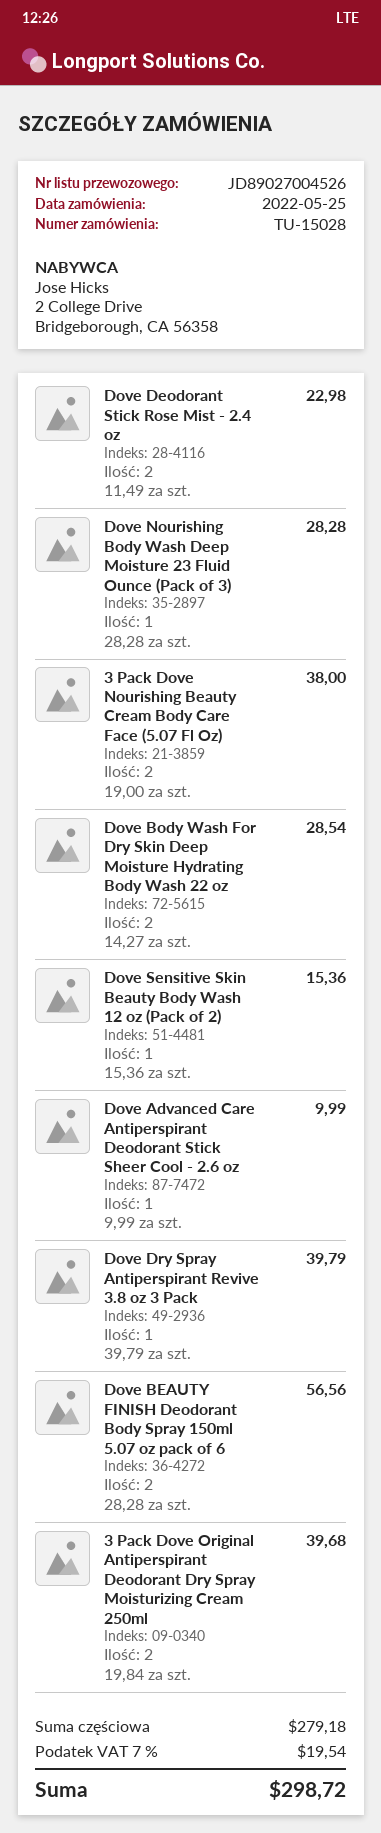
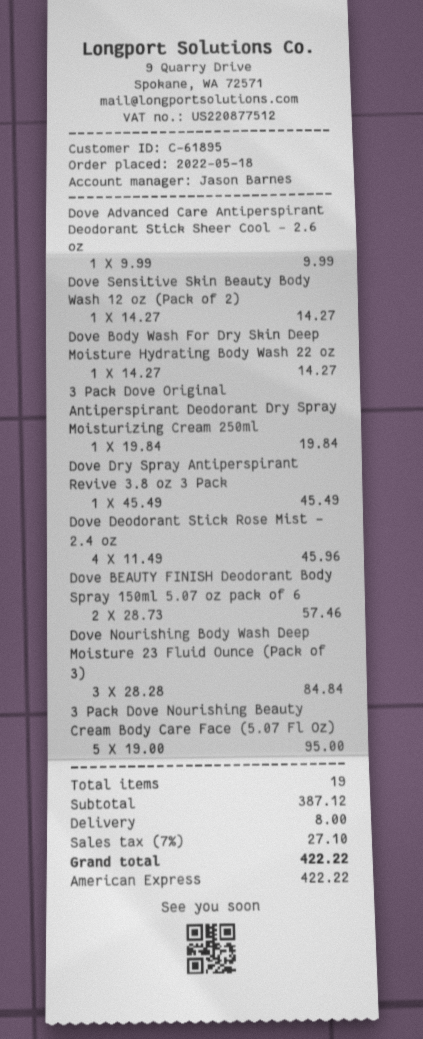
order date: 2022-05-25 -> 2022-05-18
Dove Deodorant Stick Rose Mist - 2.4 oz: 2 x 11.49 = 22.98 -> 4 x 11.49 = 45.96
Dove Nourishing Body Wash Deep Moisture 23 Fluid Ounce (Pack of 3): 1 x 28.28 = 28.28 -> 3 x 28.28 = 84.84
3 Pack Dove Nourishing Beauty Cream Body Care Face (5.07 Fl Oz): 2 x 19.00 = 38.00 -> 5 x 19.00 = 95.00
Dove Body Wash For Dry Skin Deep Moisture Hydrating Body Wash 22 oz: 2 x 14.27 = 28.54 -> 1 x 14.27 = 14.27
Dove Sensitive Skin Beauty Body Wash 12 oz (Pack of 2): 1 x 15.36 = 15.36 -> 1 x 14.27 = 14.27
Dove Dry Spray Antiperspirant Revive 3.8 oz 3 Pack: 1 x 39.79 = 39.79 -> 1 x 45.49 = 45.49
Dove BEAUTY FINISH Deodorant Body Spray 150ml 5.07 oz pack of 6: 2 x 28.28 = 56.56 -> 2 x 28.73 = 57.46
3 Pack Dove Original Antiperspirant Deodorant Dry Spray Moisturizing Cream 250ml: 2 x 19.84 = 39.68 -> 1 x 19.84 = 19.84
subtotal: 279.18 -> 387.12
shipping: none -> 8.00
tax: 7% = 19.54 -> 7% = 27.10
total: 298.72 -> 422.22

